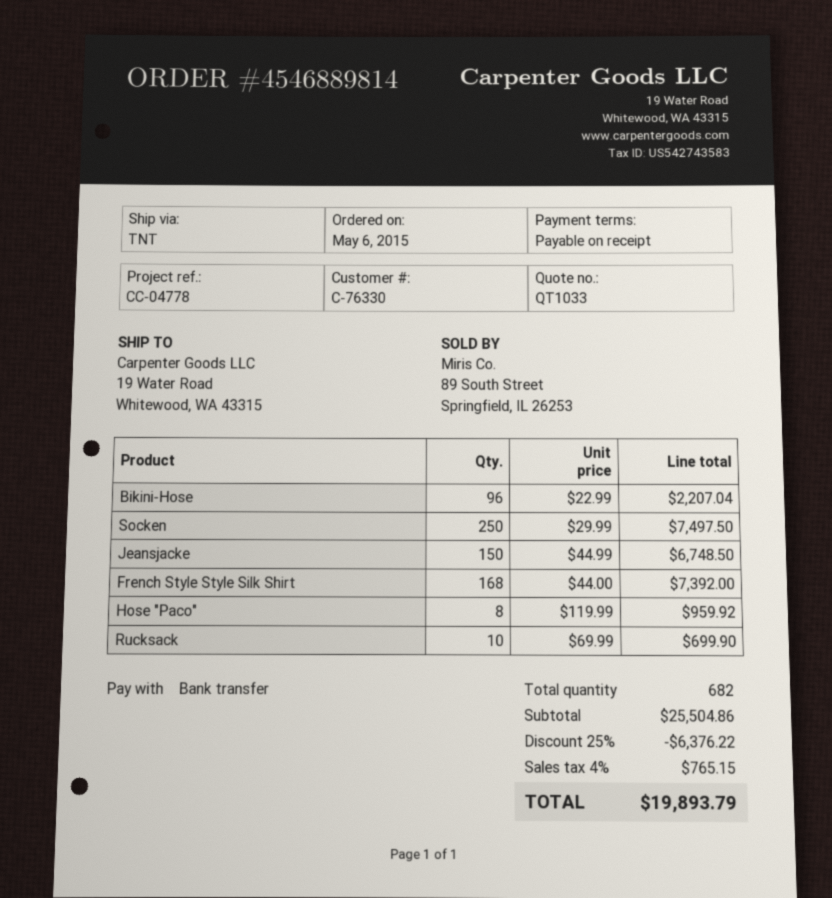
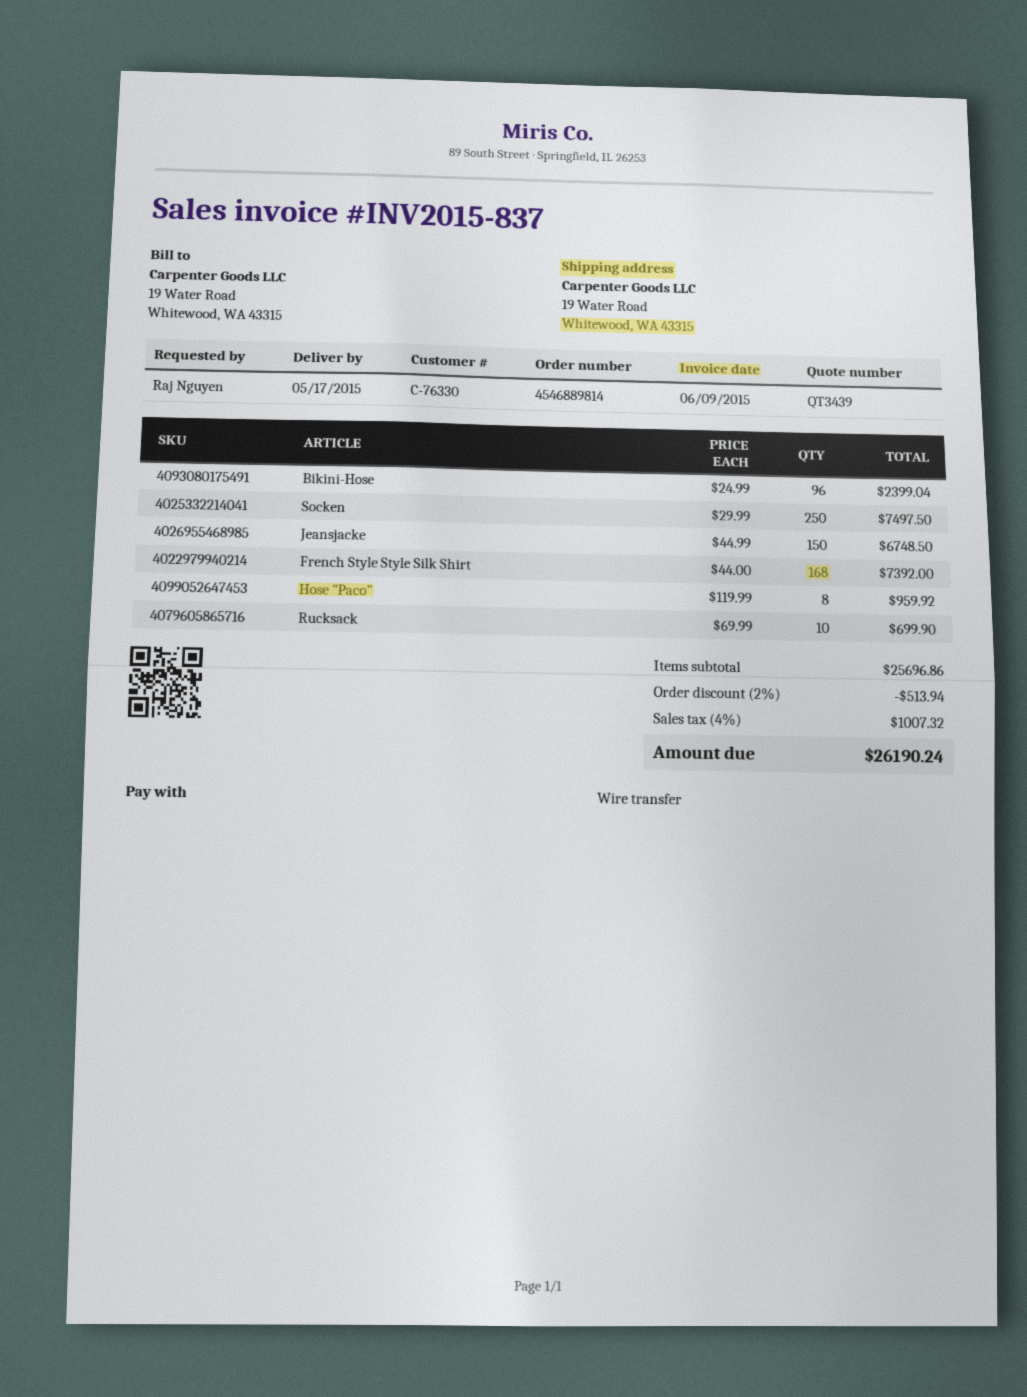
quote number: QT1033 -> QT3439
Bikini-Hose: 96 x 22.99 = 2207.04 -> 96 x 24.99 = 2399.04
subtotal: 25504.86 -> 25696.86
discount: 25% = 6376.22 -> 2% = 513.94
tax: 4% = 765.15 -> 4% = 1007.32
total: 19893.79 -> 26190.24

